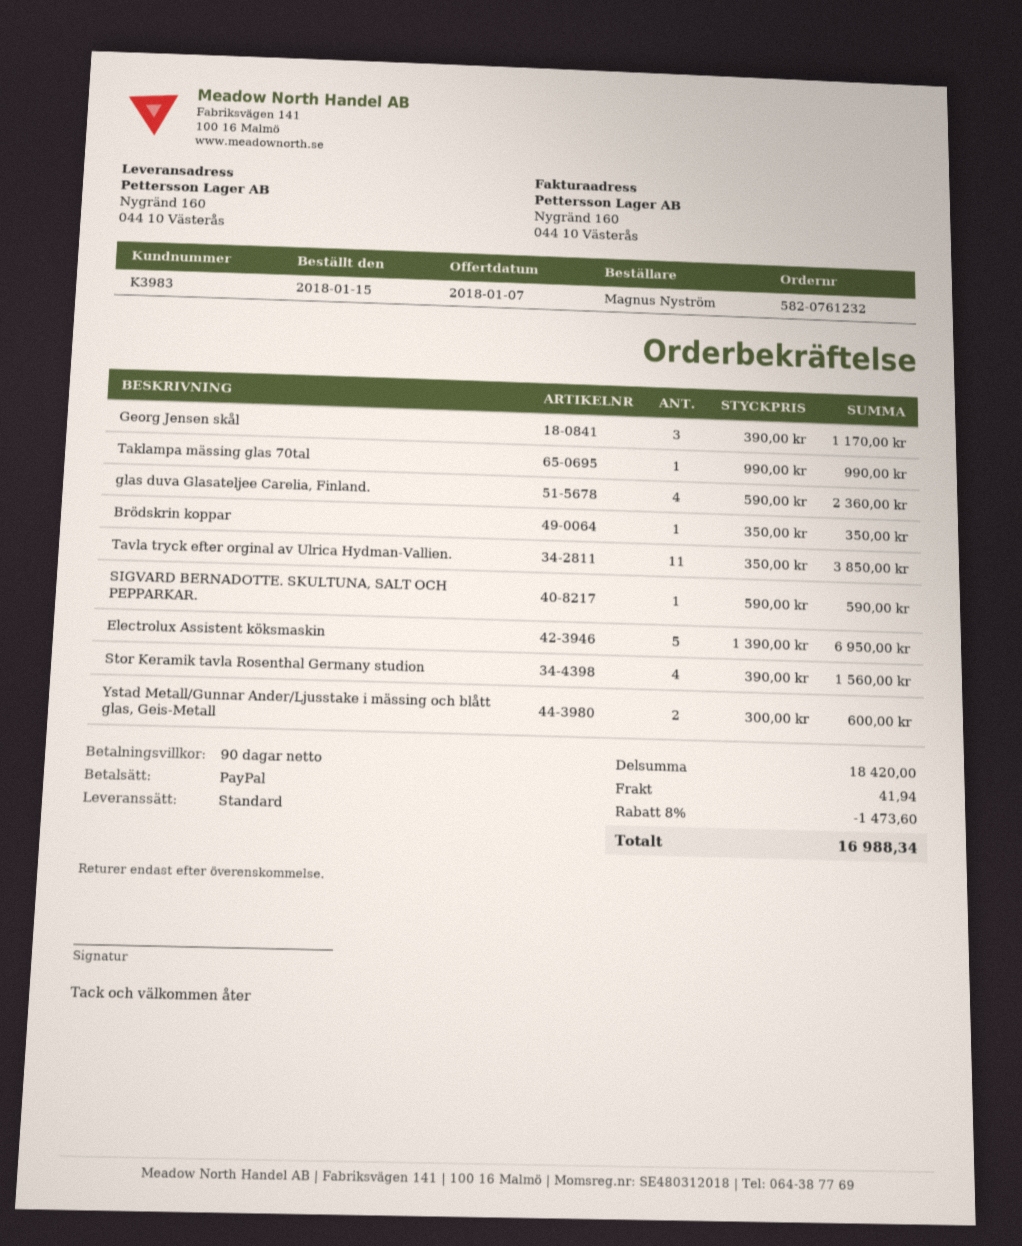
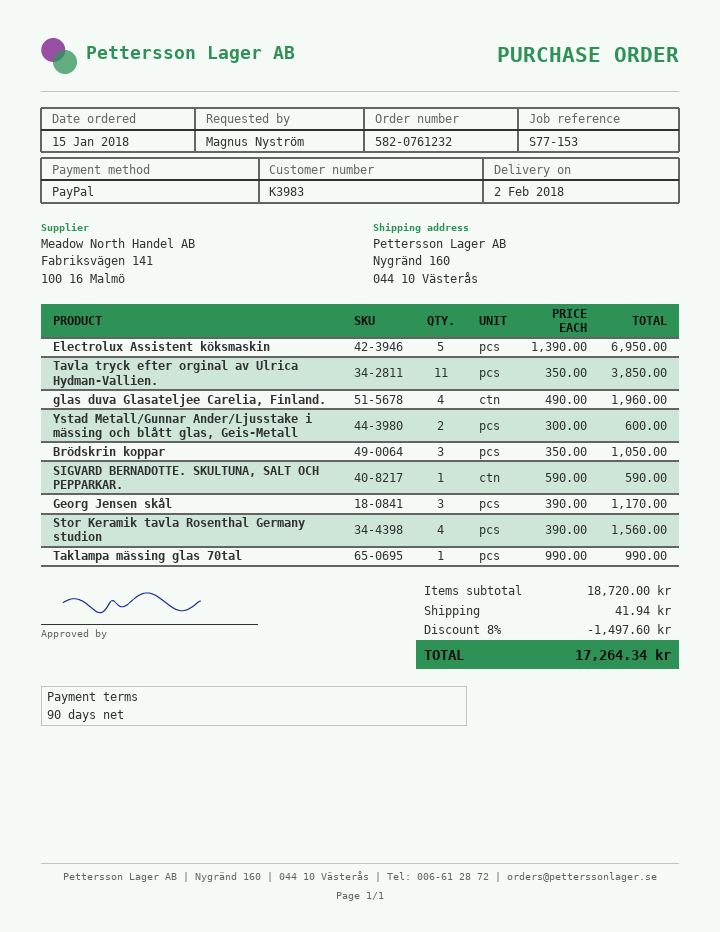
glas duva Glasateljee Carelia, Finland.: 4 x 590.00 = 2360.00 -> 4 x 490.00 = 1960.00
Brödskrin koppar: 1 x 350.00 = 350.00 -> 3 x 350.00 = 1050.00
subtotal: 18420.00 -> 18720.00
discount: 8% = 1473.60 -> 8% = 1497.60
total: 16988.34 -> 17264.34

